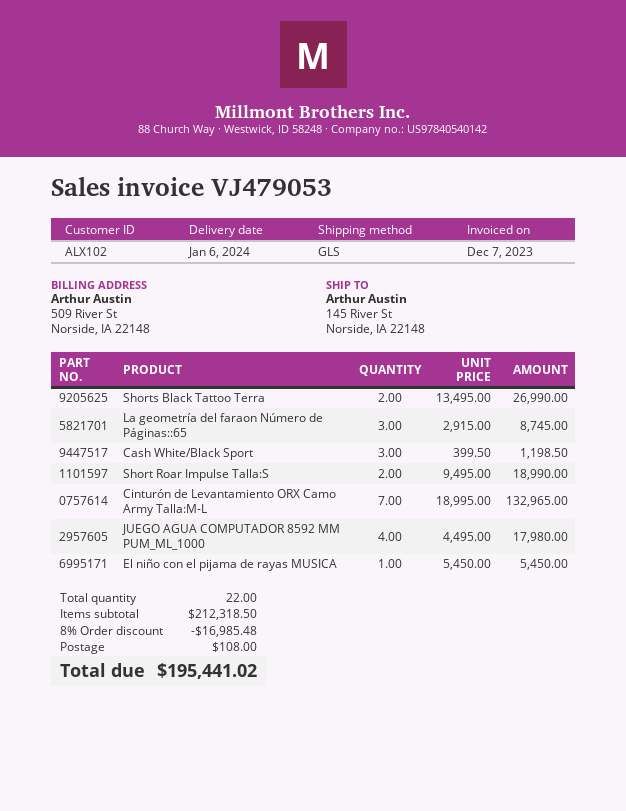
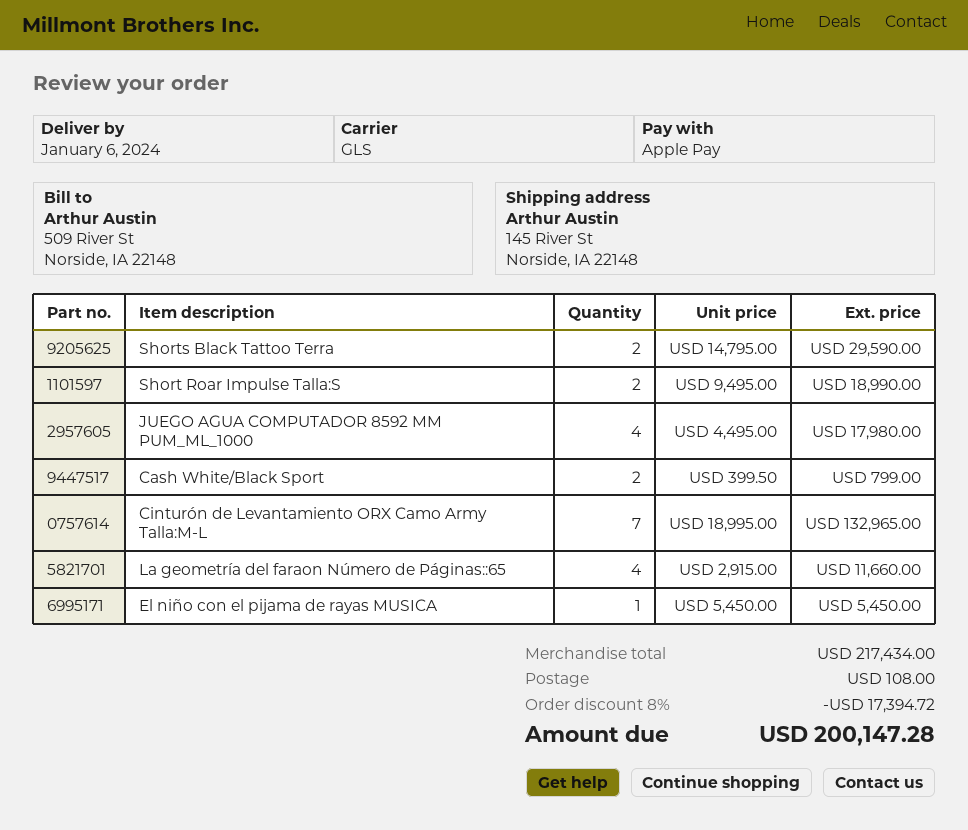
Shorts Black Tattoo Terra: 2 x 13495.00 = 26990.00 -> 2 x 14795.00 = 29590.00
La geometría del faraon Número de Páginas::65: 3 x 2915.00 = 8745.00 -> 4 x 2915.00 = 11660.00
Cash White/Black Sport: 3 x 399.50 = 1198.50 -> 2 x 399.50 = 799.00
subtotal: 212318.50 -> 217434.00
discount: 8% = 16985.48 -> 8% = 17394.72
total: 195441.02 -> 200147.28

